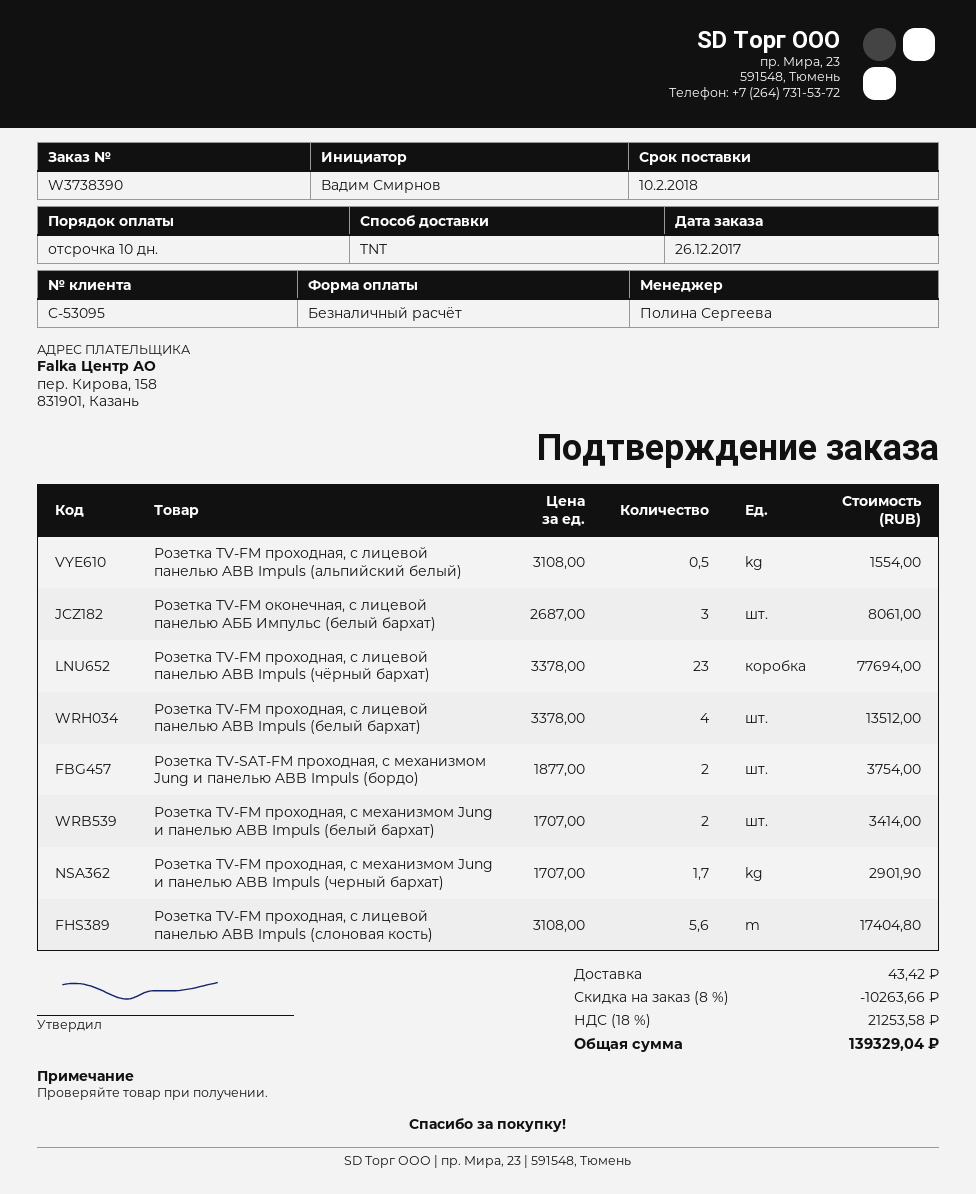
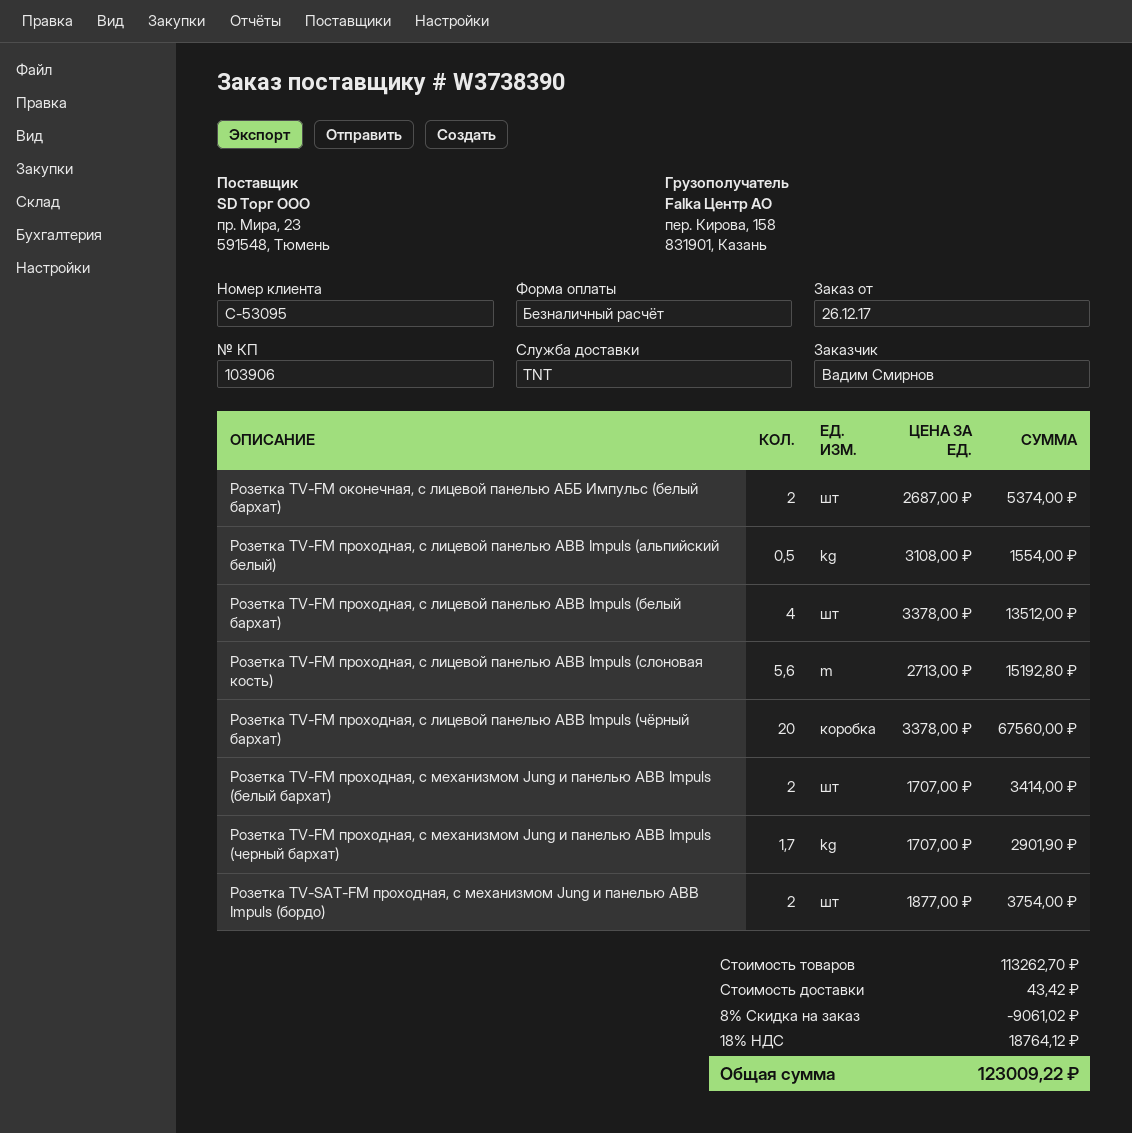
Розетка TV-FM оконечная, с лицевой панелью АББ Импульс (белый бархат): 3 x 2687.00 = 8061.00 -> 2 x 2687.00 = 5374.00
Розетка TV-FM проходная, с лицевой панелью ABB Impuls (чёрный бархат): 23 x 3378.00 = 77694.00 -> 20 x 3378.00 = 67560.00
Розетка TV-FM проходная, с лицевой панелью ABB Impuls (слоновая кость): 5.6 x 3108.00 = 17404.80 -> 5.6 x 2713.00 = 15192.80
discount: 8% = 10263.66 -> 8% = 9061.02
tax: 18% = 21253.58 -> 18% = 18764.12
total: 139329.04 -> 123009.22

